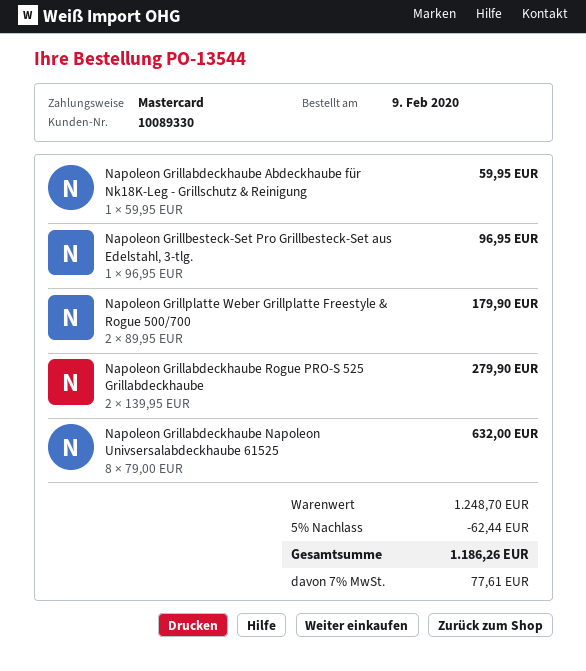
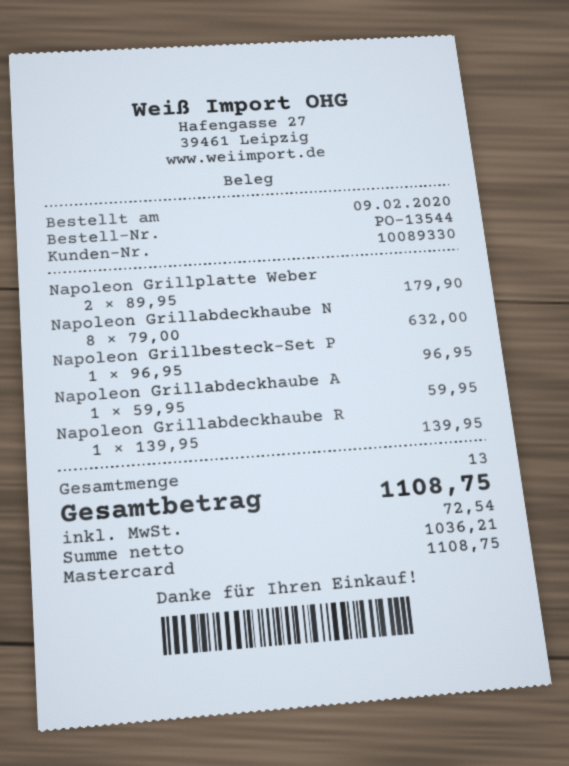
Napoleon Grillabdeckhaube Rogue PRO-S 525 Grillabdeckhaube: 2 x 139.95 = 279.90 -> 1 x 139.95 = 139.95
discount: 5% = 62.44 -> none
tax: 77.61 -> 72.54
total: 1186.26 -> 1108.75

